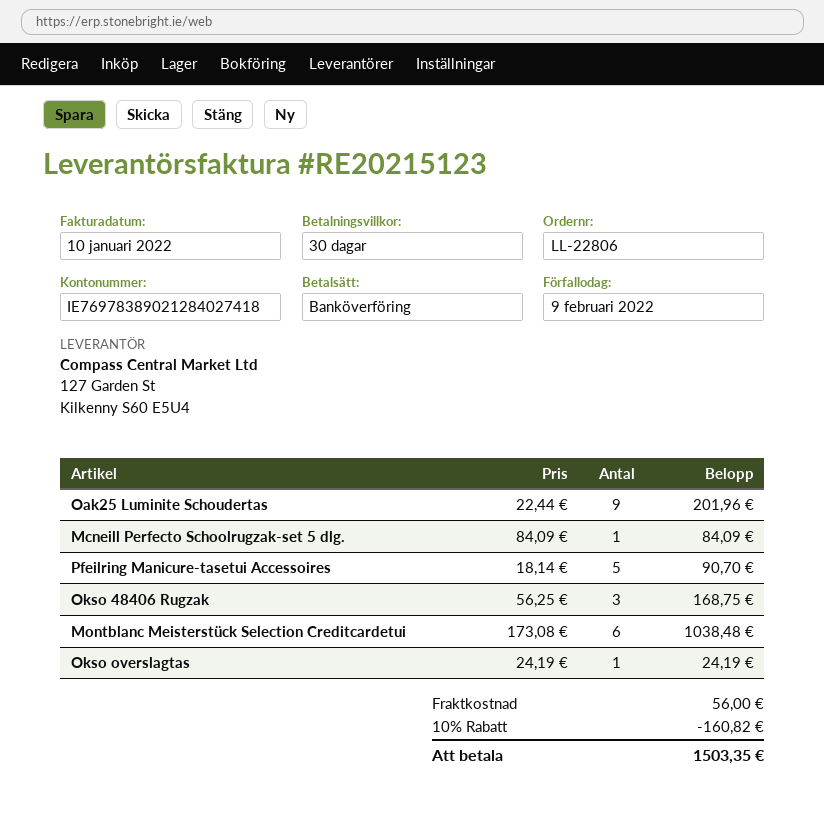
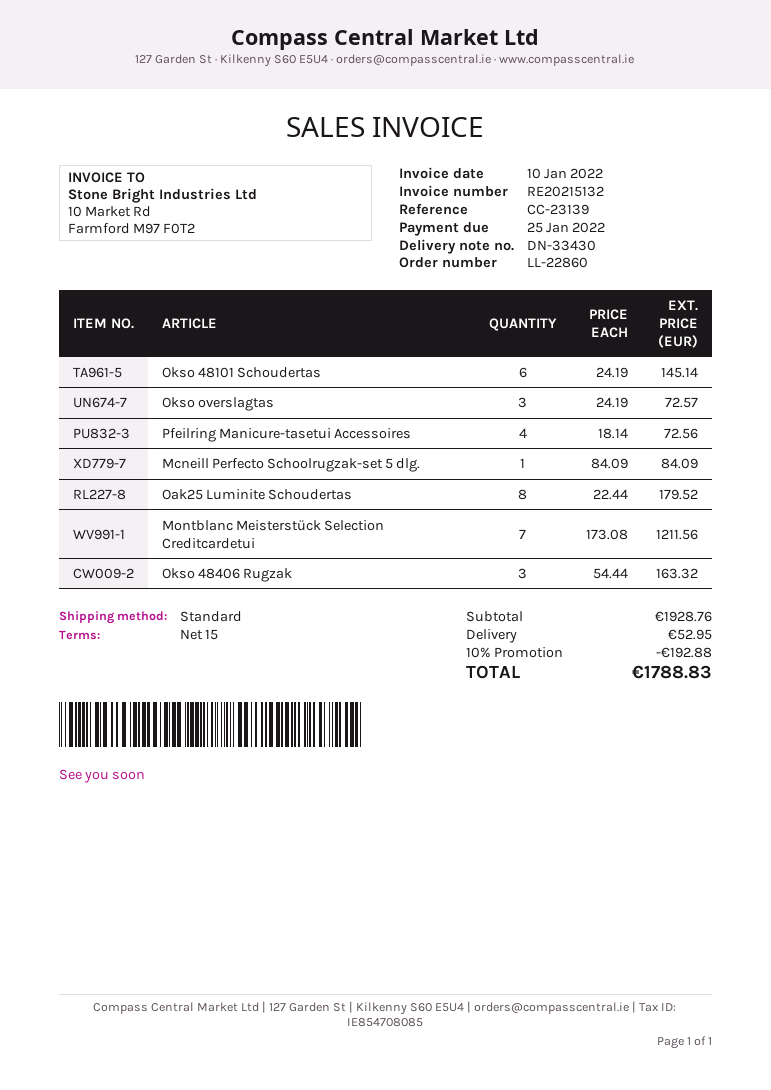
order number: LL-22806 -> LL-22860
invoice number: RE20215123 -> RE20215132
payment terms: 30 days -> 15 days
due date: 2022-02-09 -> 2022-01-25
Oak25 Luminite Schoudertas: 9 x 22.44 = 201.96 -> 8 x 22.44 = 179.52
Pfeilring Manicure-tasetui Accessoires: 5 x 18.14 = 90.70 -> 4 x 18.14 = 72.56
Okso 48406 Rugzak: 3 x 56.25 = 168.75 -> 3 x 54.44 = 163.32
Montblanc Meisterstück Selection Creditcardetui: 6 x 173.08 = 1038.48 -> 7 x 173.08 = 1211.56
Okso overslagtas: 1 x 24.19 = 24.19 -> 3 x 24.19 = 72.57
Okso 48101 Schoudertas: none -> 6 x 24.19 = 145.14
discount: 10% = 160.82 -> 10% = 192.88
shipping: 56.00 -> 52.95
total: 1503.35 -> 1788.83

